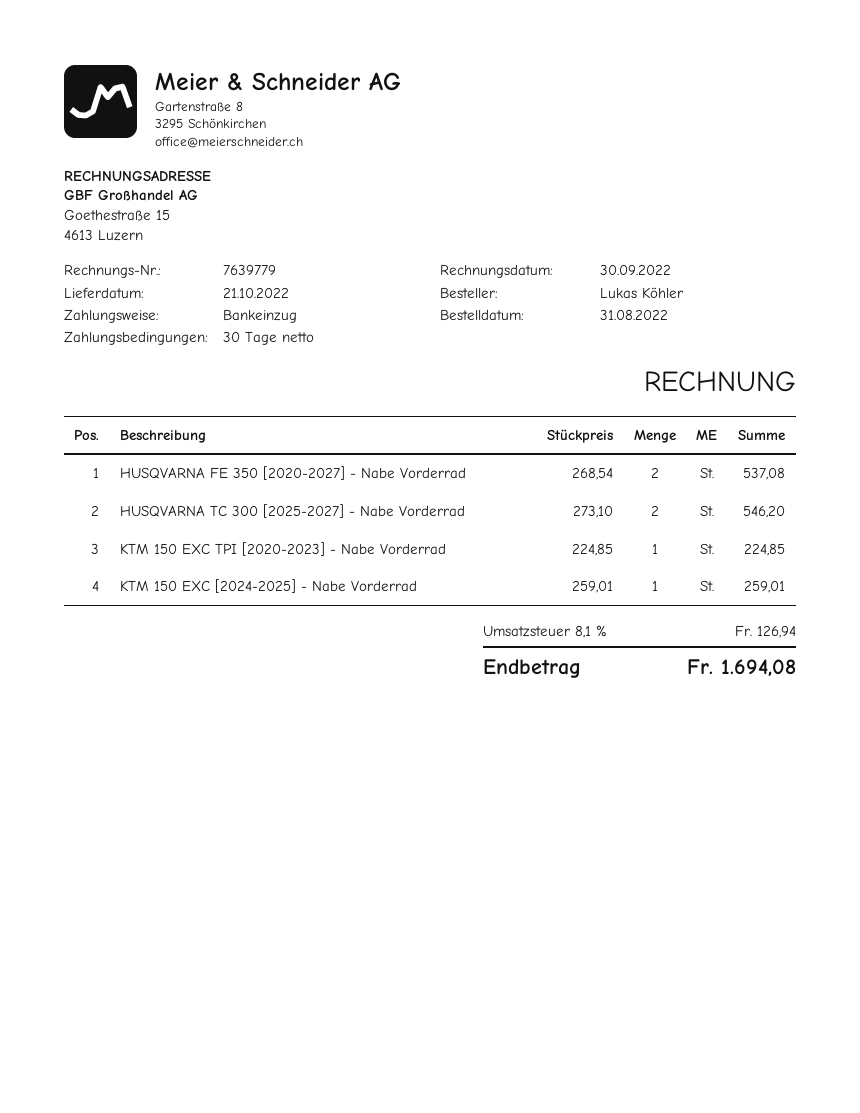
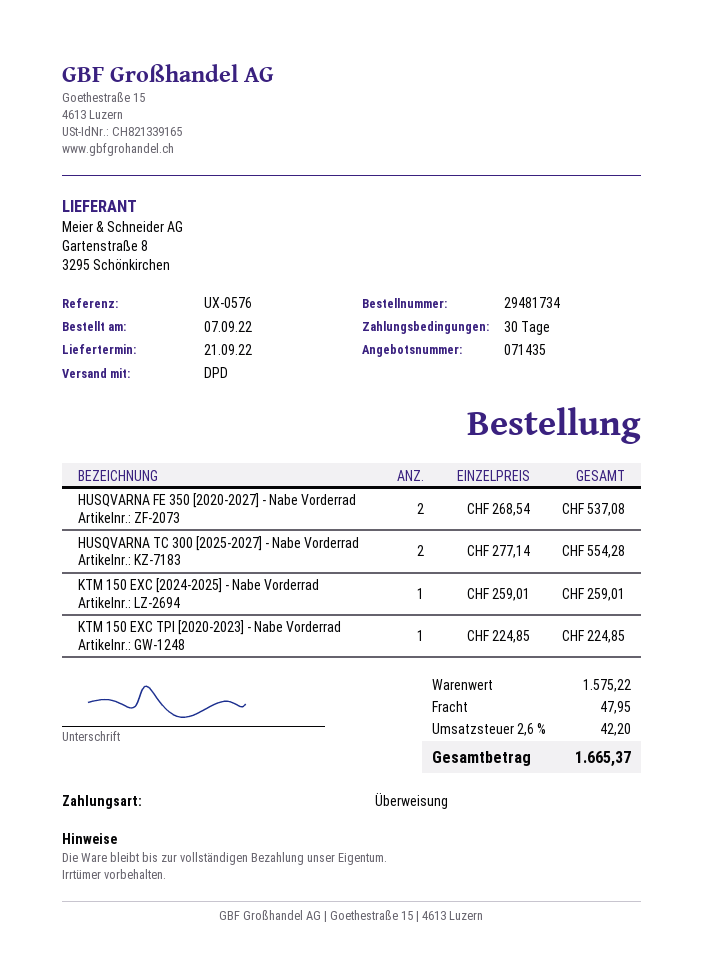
order date: 2022-08-31 -> 2022-09-07
delivery date: 2022-10-21 -> 2022-09-21
payment method: direct debit -> bank transfer
HUSQVARNA TC 300 [2025-2027] - Nabe Vorderrad: 2 x 273.10 = 546.20 -> 2 x 277.14 = 554.28
shipping: none -> 47.95
tax: 8.1% = 126.94 -> 2.6% = 42.20
total: 1694.08 -> 1665.37

